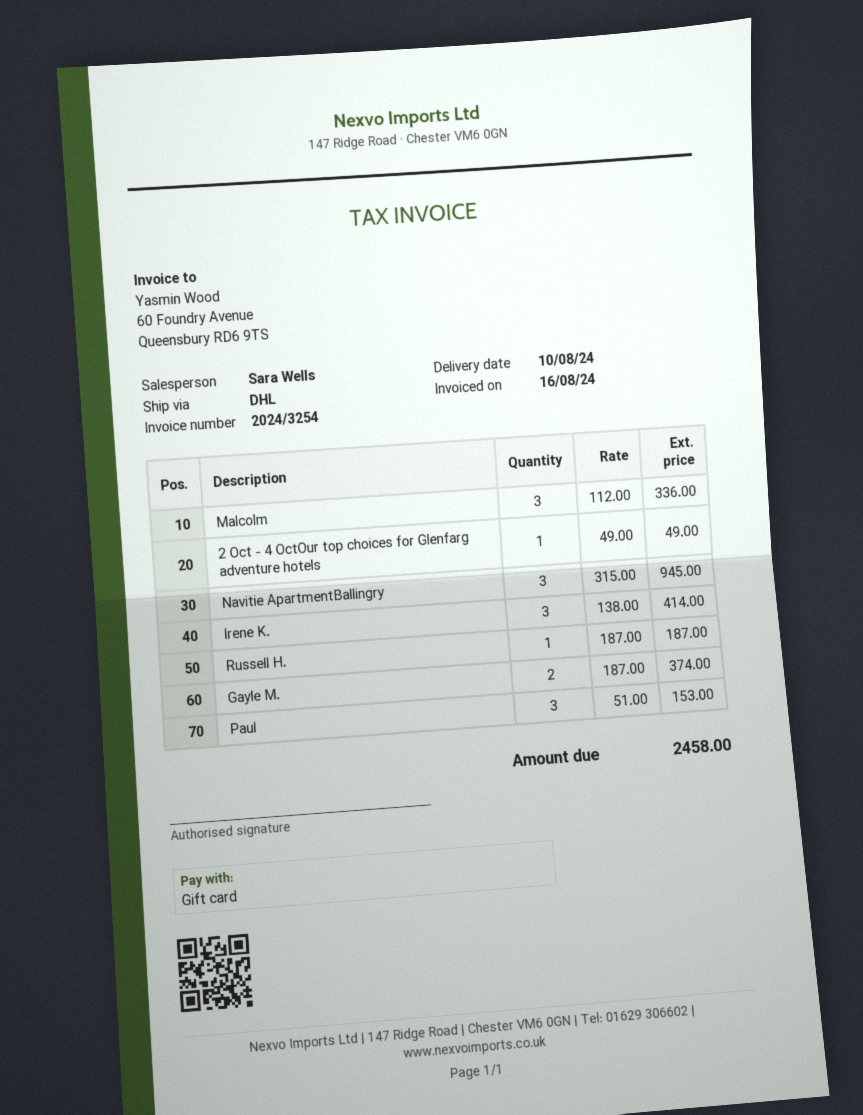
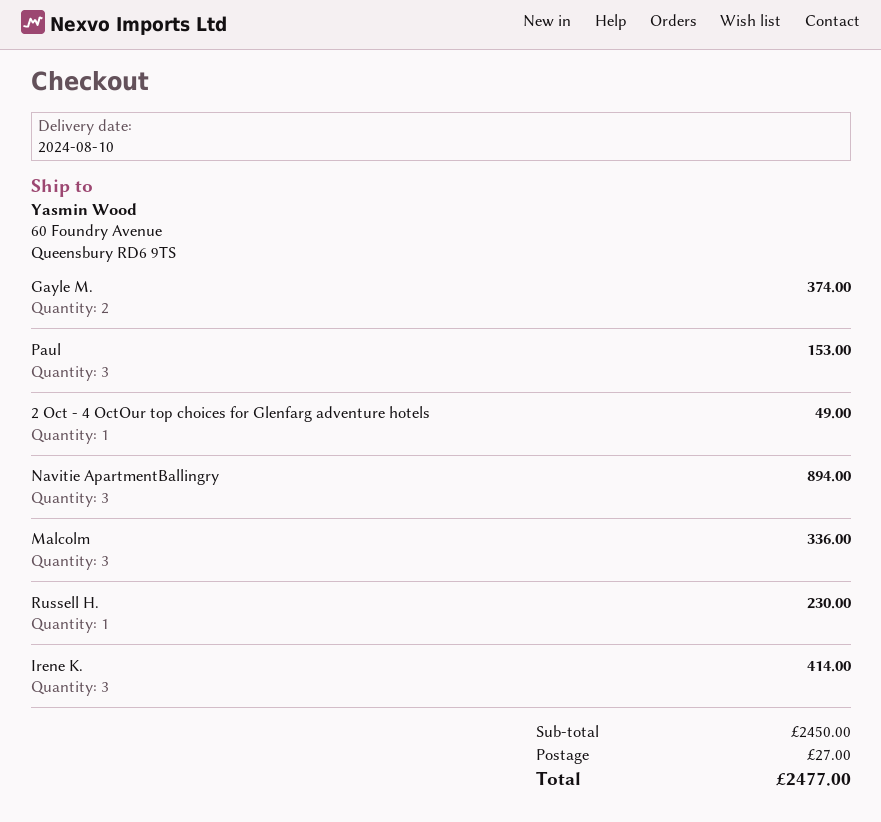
Navitie ApartmentBallingry: 3 for 945.00 -> 3 for 894.00
Russell H.: 1 for 187.00 -> 1 for 230.00
shipping: none -> 27.00
total: 2458.00 -> 2477.00

